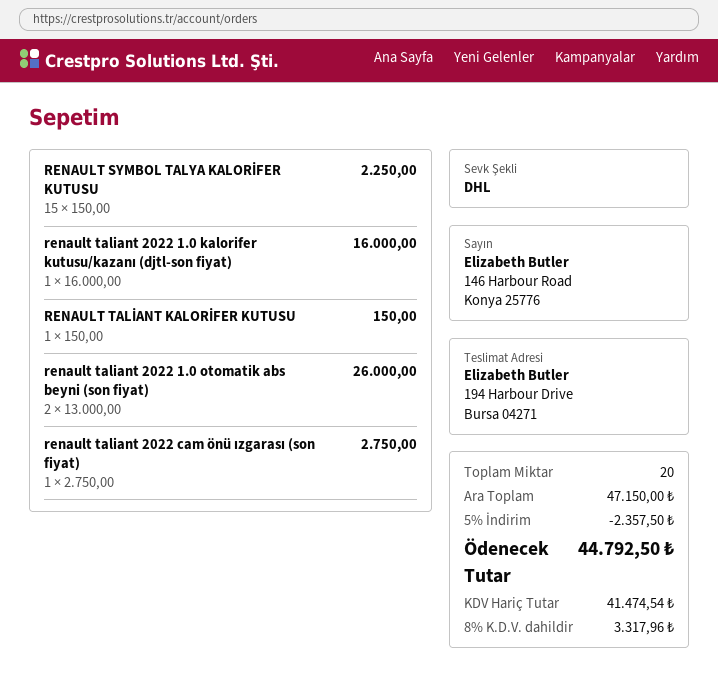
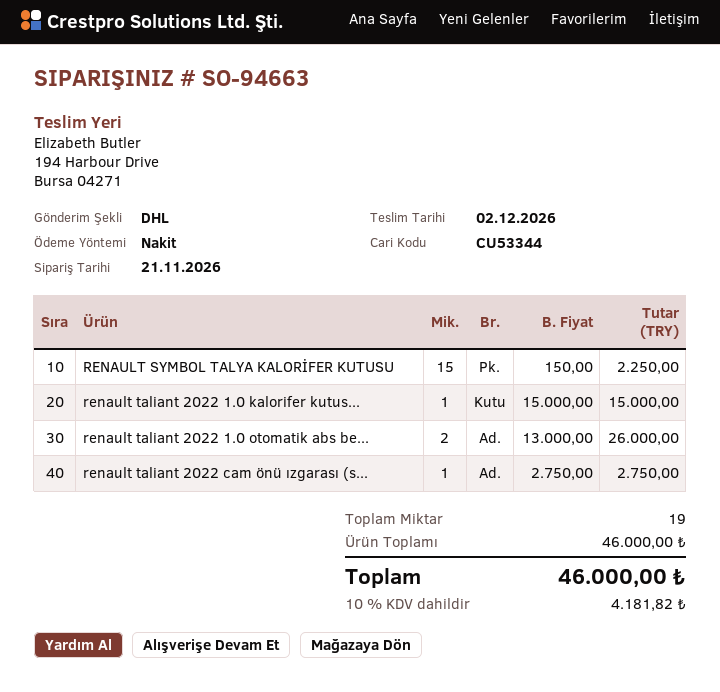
renault taliant 2022 1.0 kalorifer kutusu/kazanı (djtl-son fiyat): 1 x 16000.00 = 16000.00 -> 1 x 15000.00 = 15000.00
RENAULT TALİANT KALORİFER KUTUSU: 1 x 150.00 = 150.00 -> none
total quantity: 20 -> 19
subtotal: 47150.00 -> 46000.00
discount: 5% = 2357.50 -> none
tax: 8% = 3317.96 -> 10% = 4181.82
total: 44792.50 -> 46000.00

